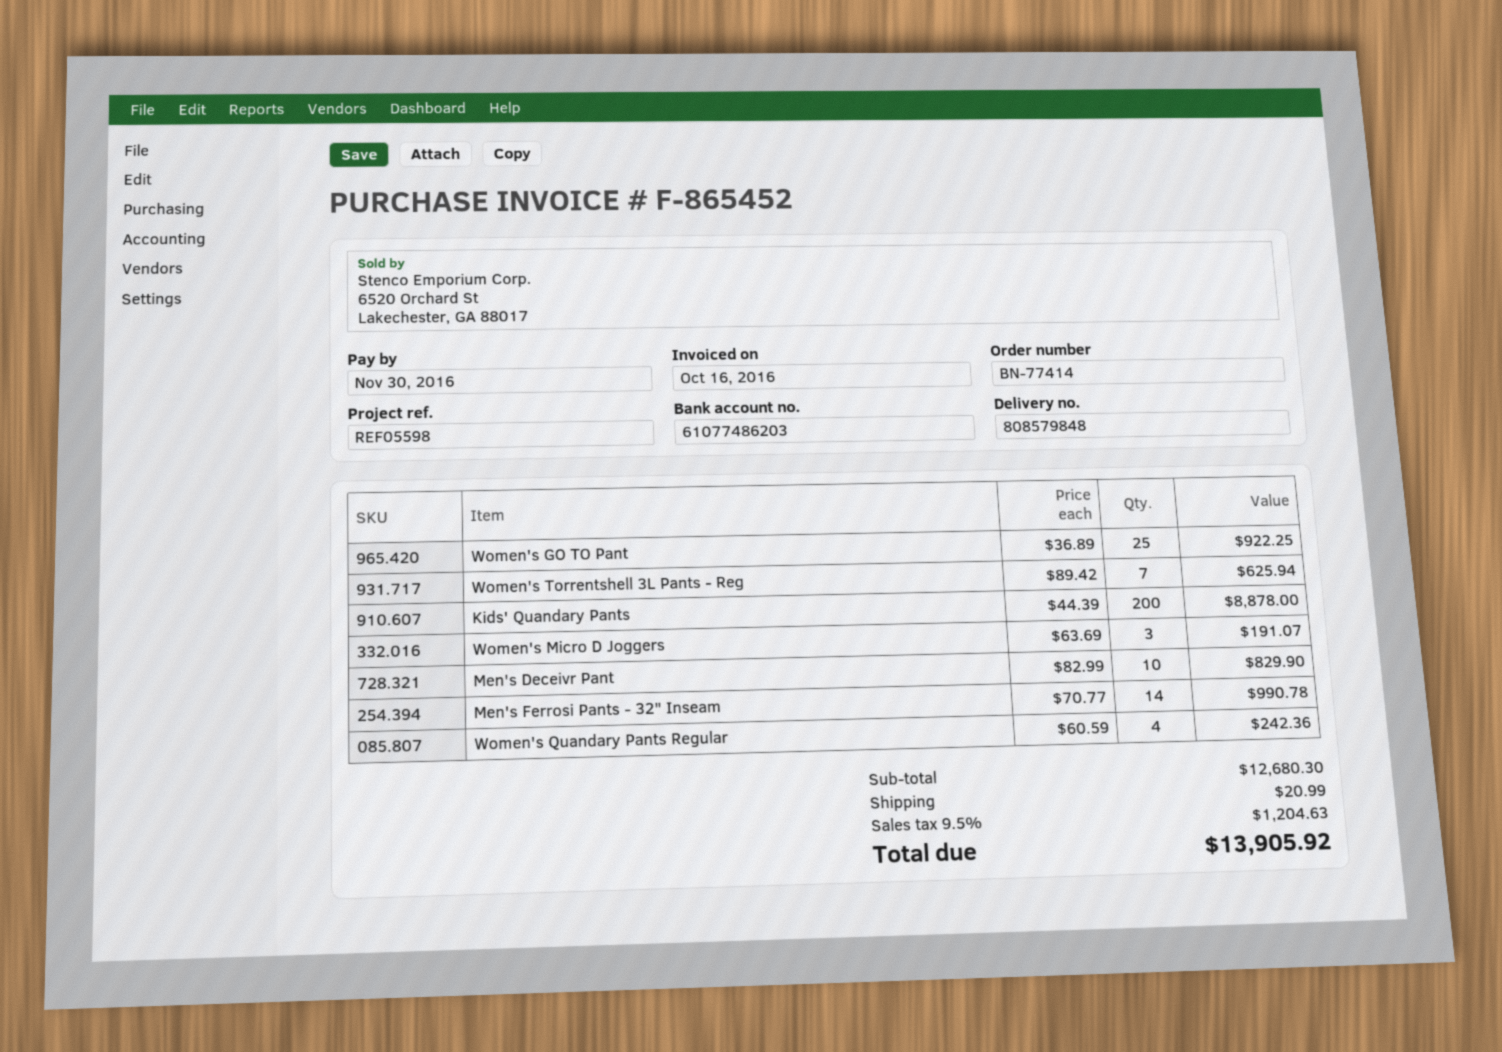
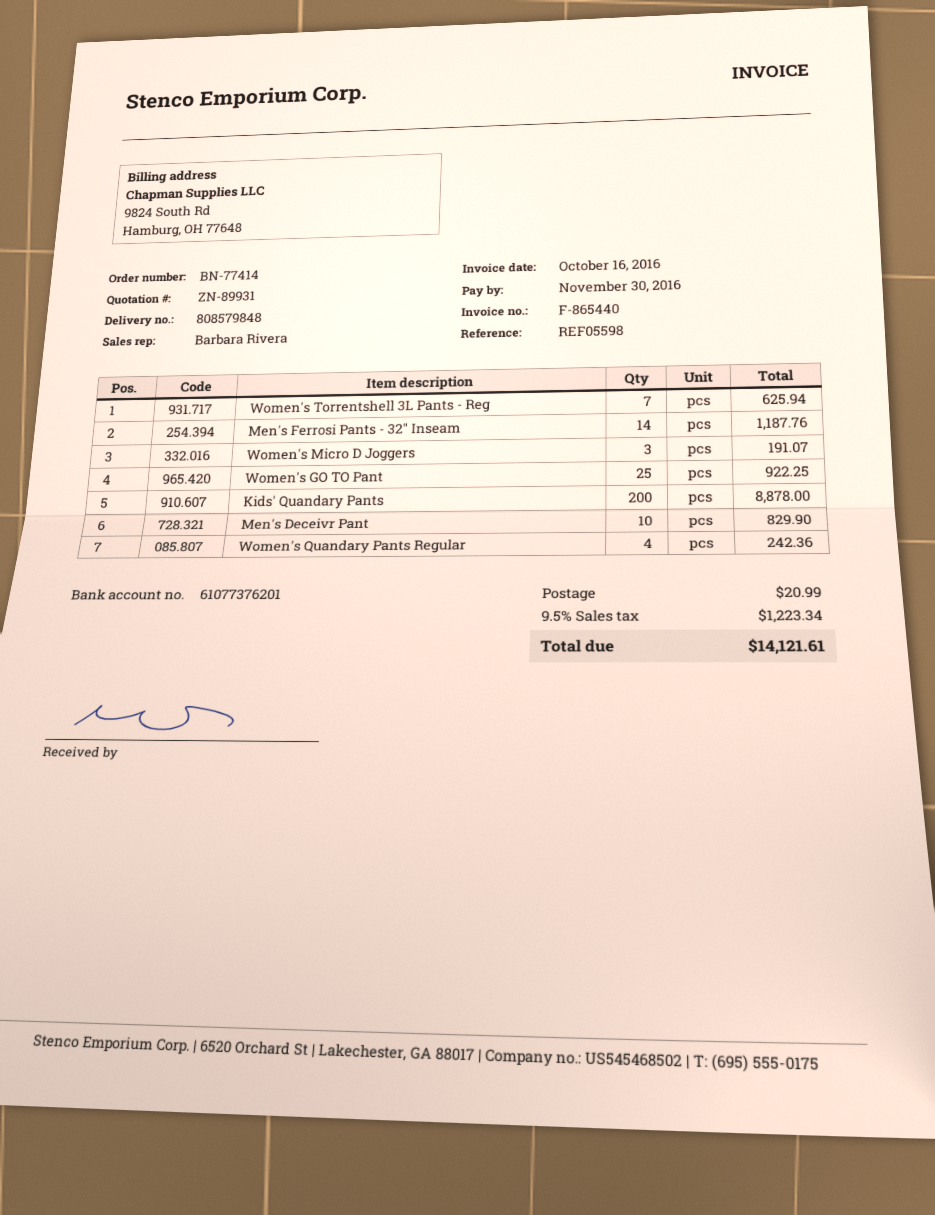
invoice number: F-865452 -> F-865440
bank account: 61077486203 -> 61077376201
Men's Ferrosi Pants - 32" Inseam: 14 for 990.78 -> 14 for 1187.76
tax: 9.5% = 1204.63 -> 9.5% = 1223.34
total: 13905.92 -> 14121.61

